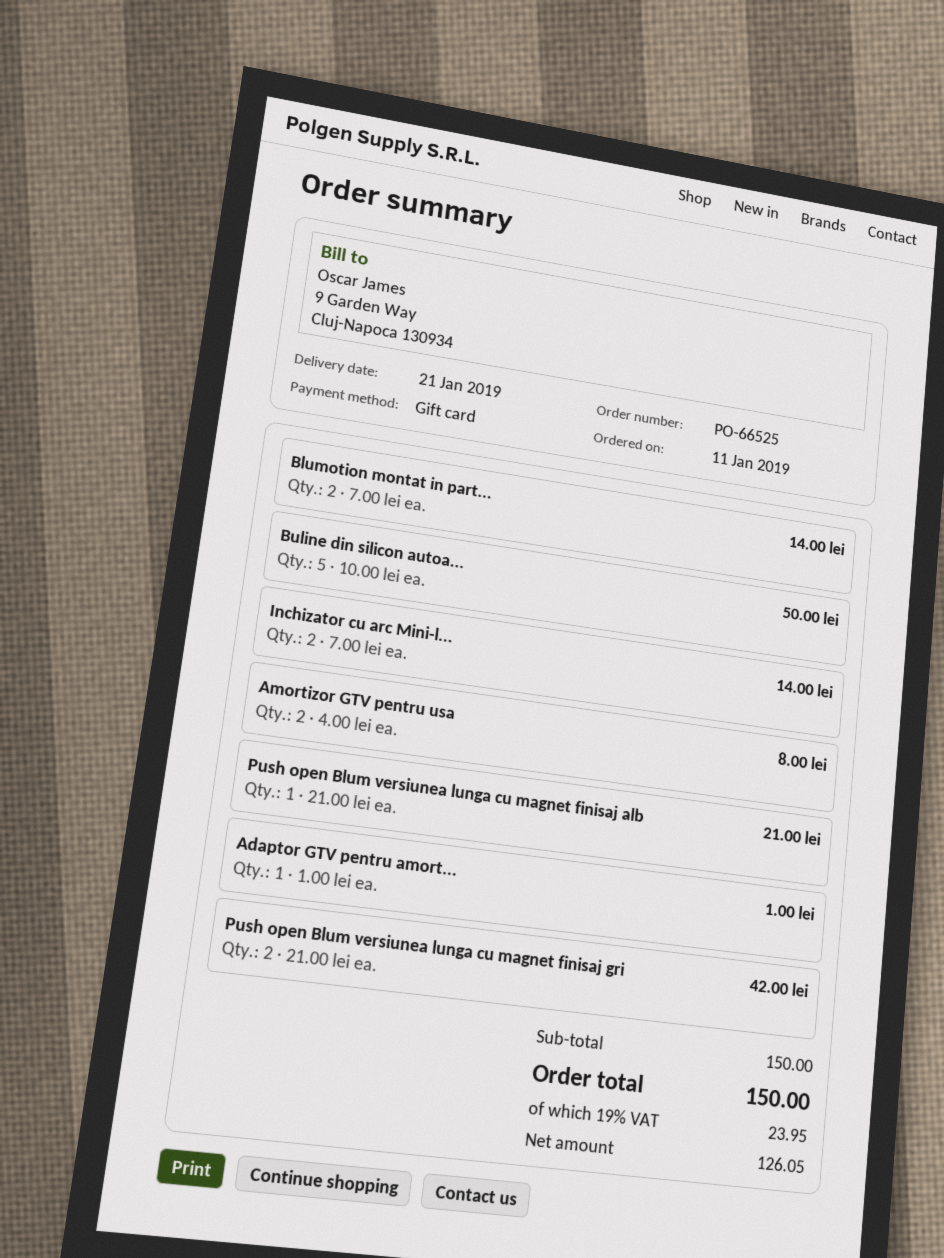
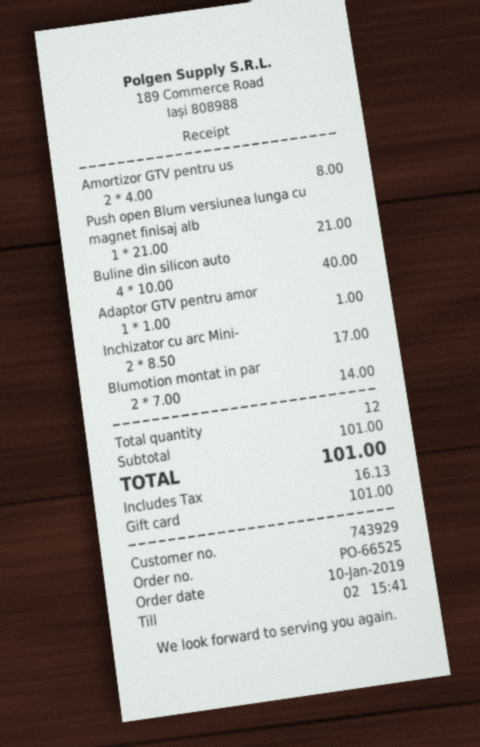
order date: 2019-01-11 -> 2019-01-10
Buline din silicon autoa...: 5 x 10.00 = 50.00 -> 4 x 10.00 = 40.00
Inchizator cu arc Mini-l...: 2 x 7.00 = 14.00 -> 2 x 8.50 = 17.00
Push open Blum versiunea lunga cu magnet finisaj gri: 2 x 21.00 = 42.00 -> none
subtotal: 150.00 -> 101.00
tax: 23.95 -> 16.13
total: 150.00 -> 101.00

